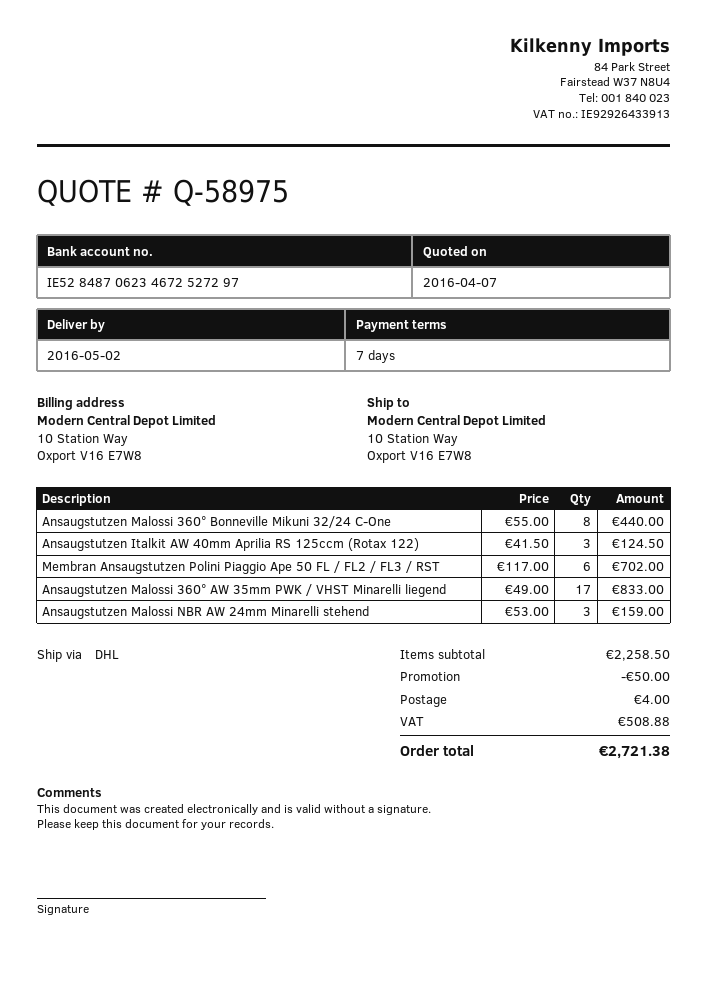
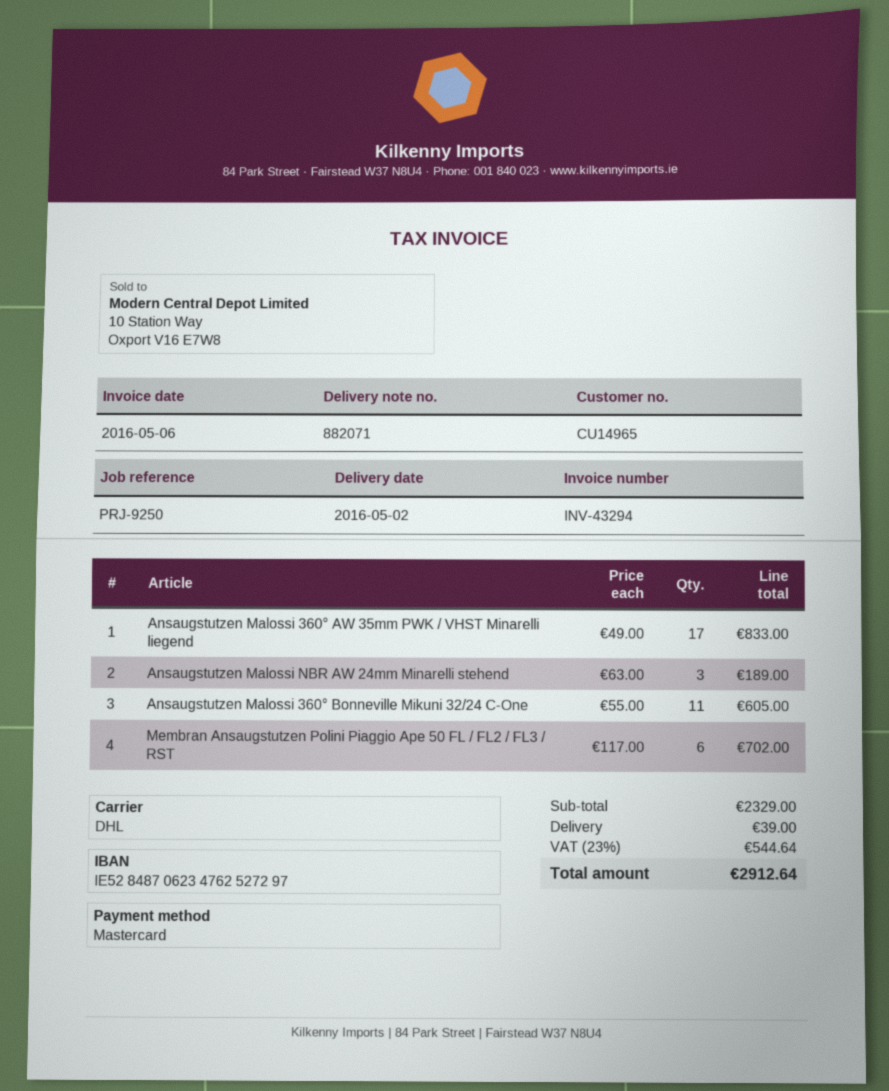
bank account: IE52848706234672527297 -> IE52848706234762527297
Ansaugstutzen Malossi 360° Bonneville Mikuni 32/24 C-One: 8 x 55.00 = 440.00 -> 11 x 55.00 = 605.00
Ansaugstutzen Italkit AW 40mm Aprilia RS 125ccm (Rotax 122): 3 x 41.50 = 124.50 -> none
Ansaugstutzen Malossi NBR AW 24mm Minarelli stehend: 3 x 53.00 = 159.00 -> 3 x 63.00 = 189.00
subtotal: 2258.50 -> 2329.00
discount: 50.00 -> none
shipping: 4.00 -> 39.00
tax: 508.88 -> 544.64
total: 2721.38 -> 2912.64

